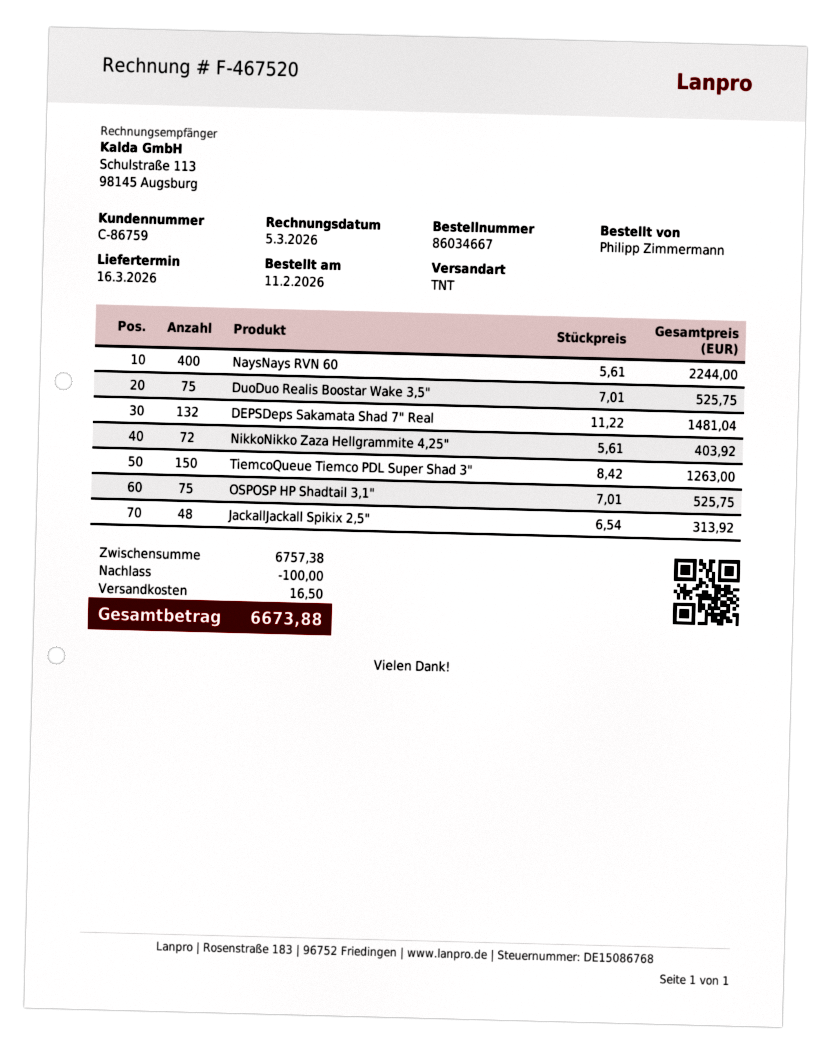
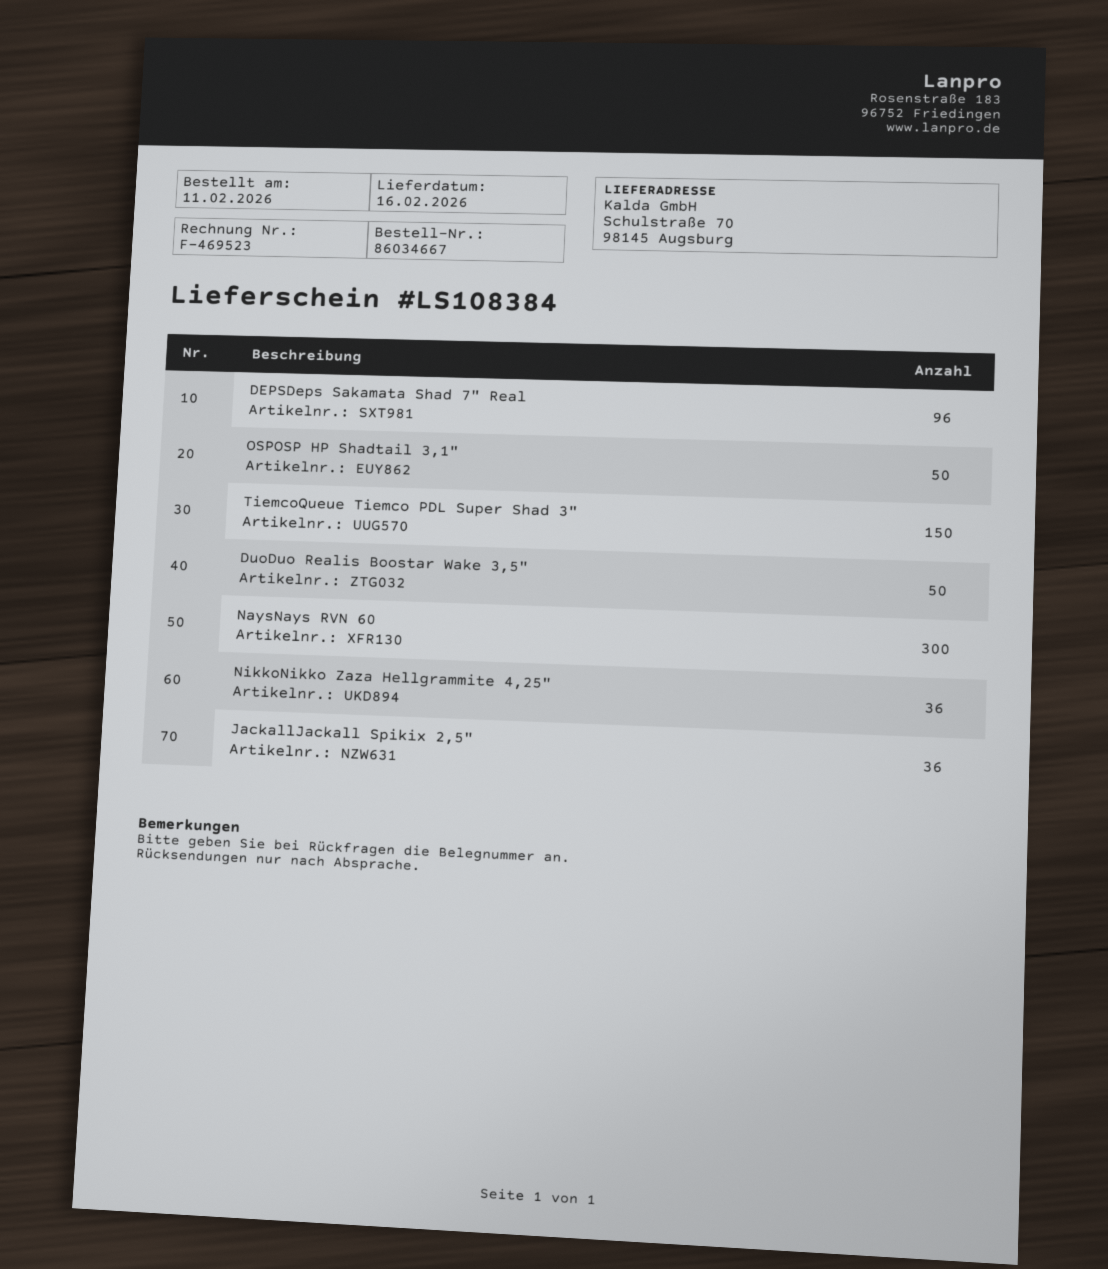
delivery date: 2026-03-16 -> 2026-02-16
invoice number: F-467520 -> F-469523
NaysNays RVN 60: 400 -> 300
DuoDuo Realis Boostar Wake 3,5": 75 -> 50
DEPSDeps Sakamata Shad 7" Real: 132 -> 96
NikkoNikko Zaza Hellgrammite 4,25": 72 -> 36
OSPOSP HP Shadtail 3,1": 75 -> 50
JackallJackall Spikix 2,5": 48 -> 36

